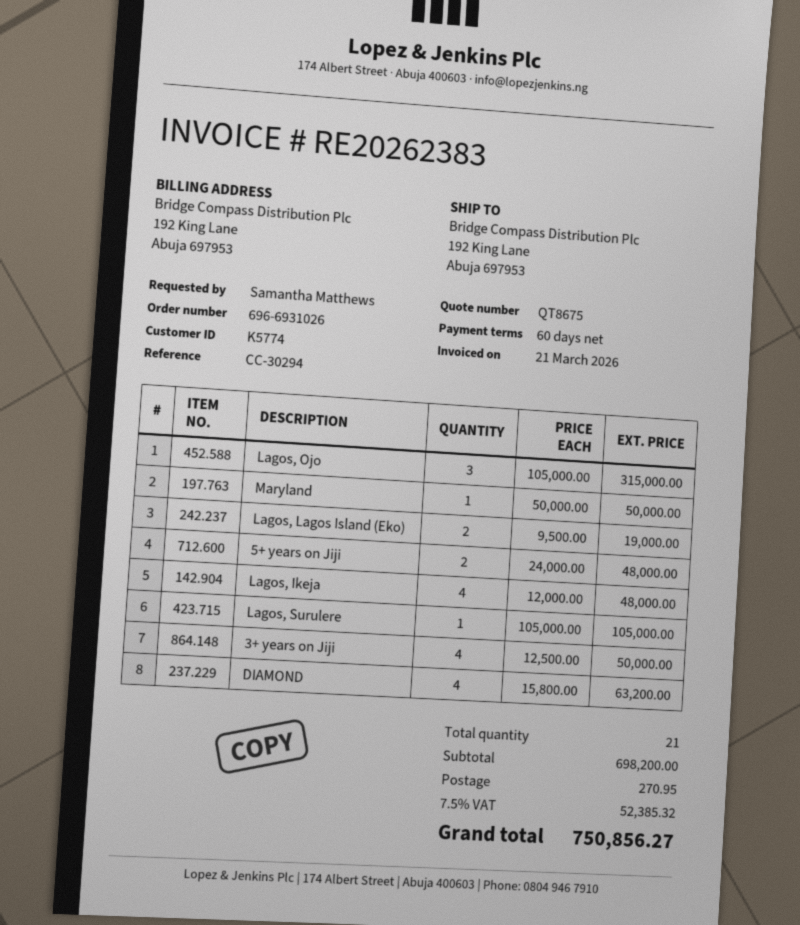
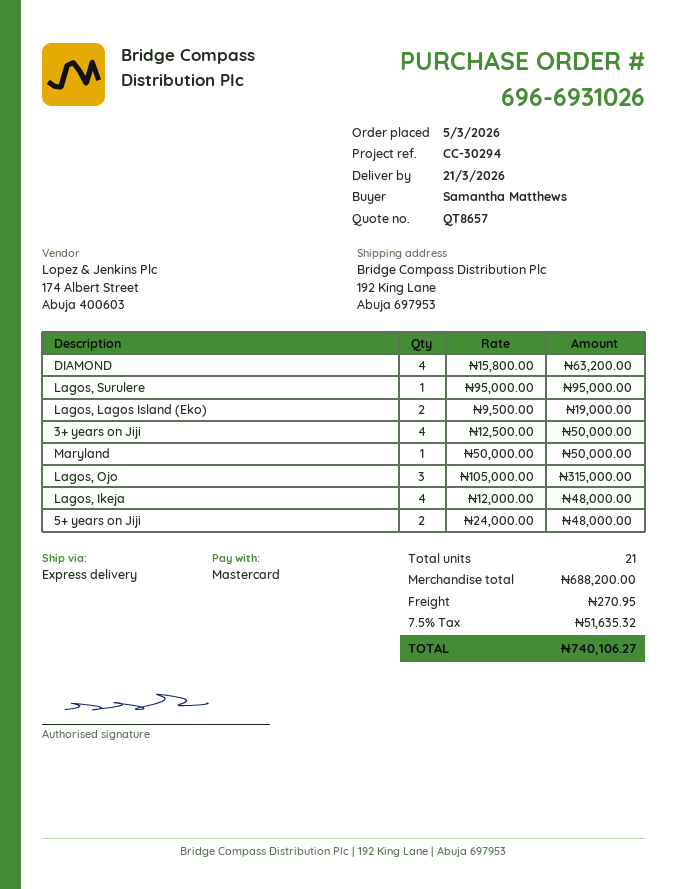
quote number: QT8675 -> QT8657
Lagos, Surulere: 1 x 105000.00 = 105000.00 -> 1 x 95000.00 = 95000.00
subtotal: 698200.00 -> 688200.00
tax: 7.5% = 52385.32 -> 7.5% = 51635.32
total: 750856.27 -> 740106.27

